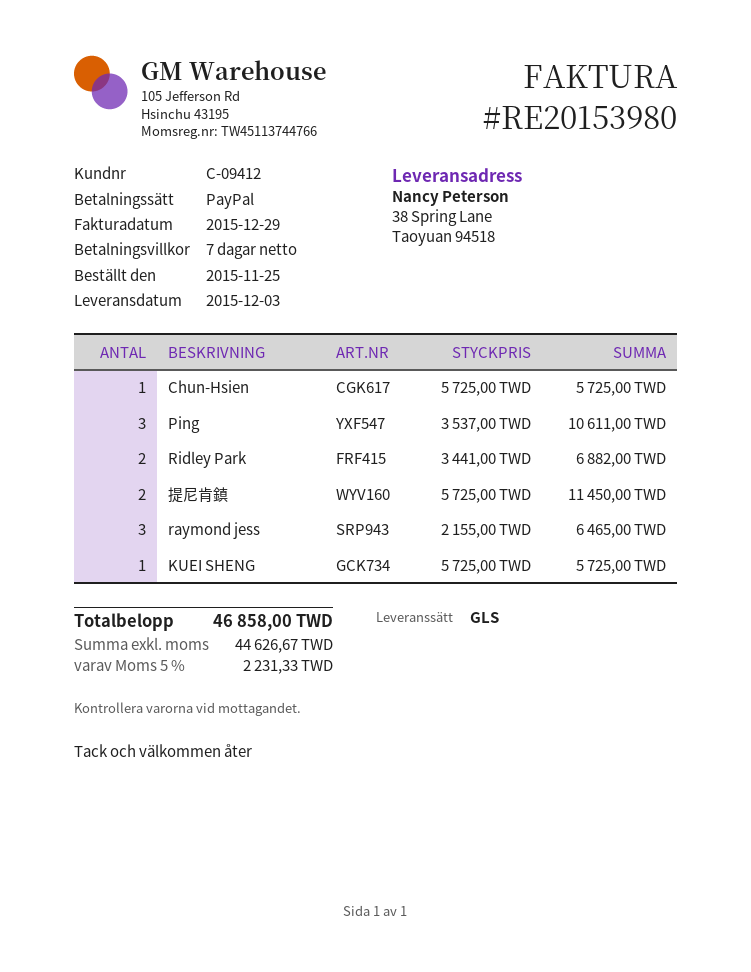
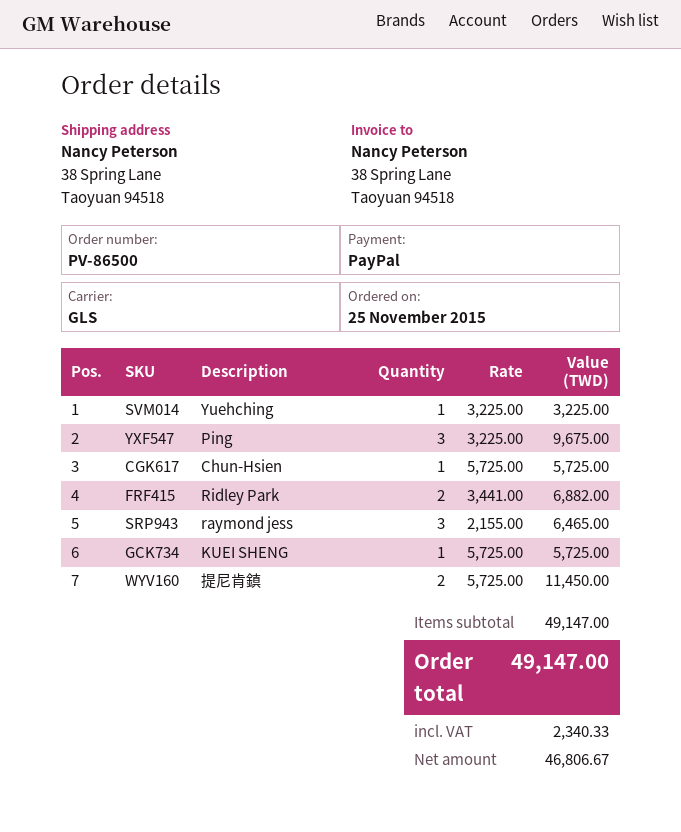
Ping: 3 x 3537.00 = 10611.00 -> 3 x 3225.00 = 9675.00
Yuehching: none -> 1 x 3225.00 = 3225.00
net: 44626.67 -> 46806.67
tax: 2231.33 -> 2340.33
total: 46858.00 -> 49147.00

